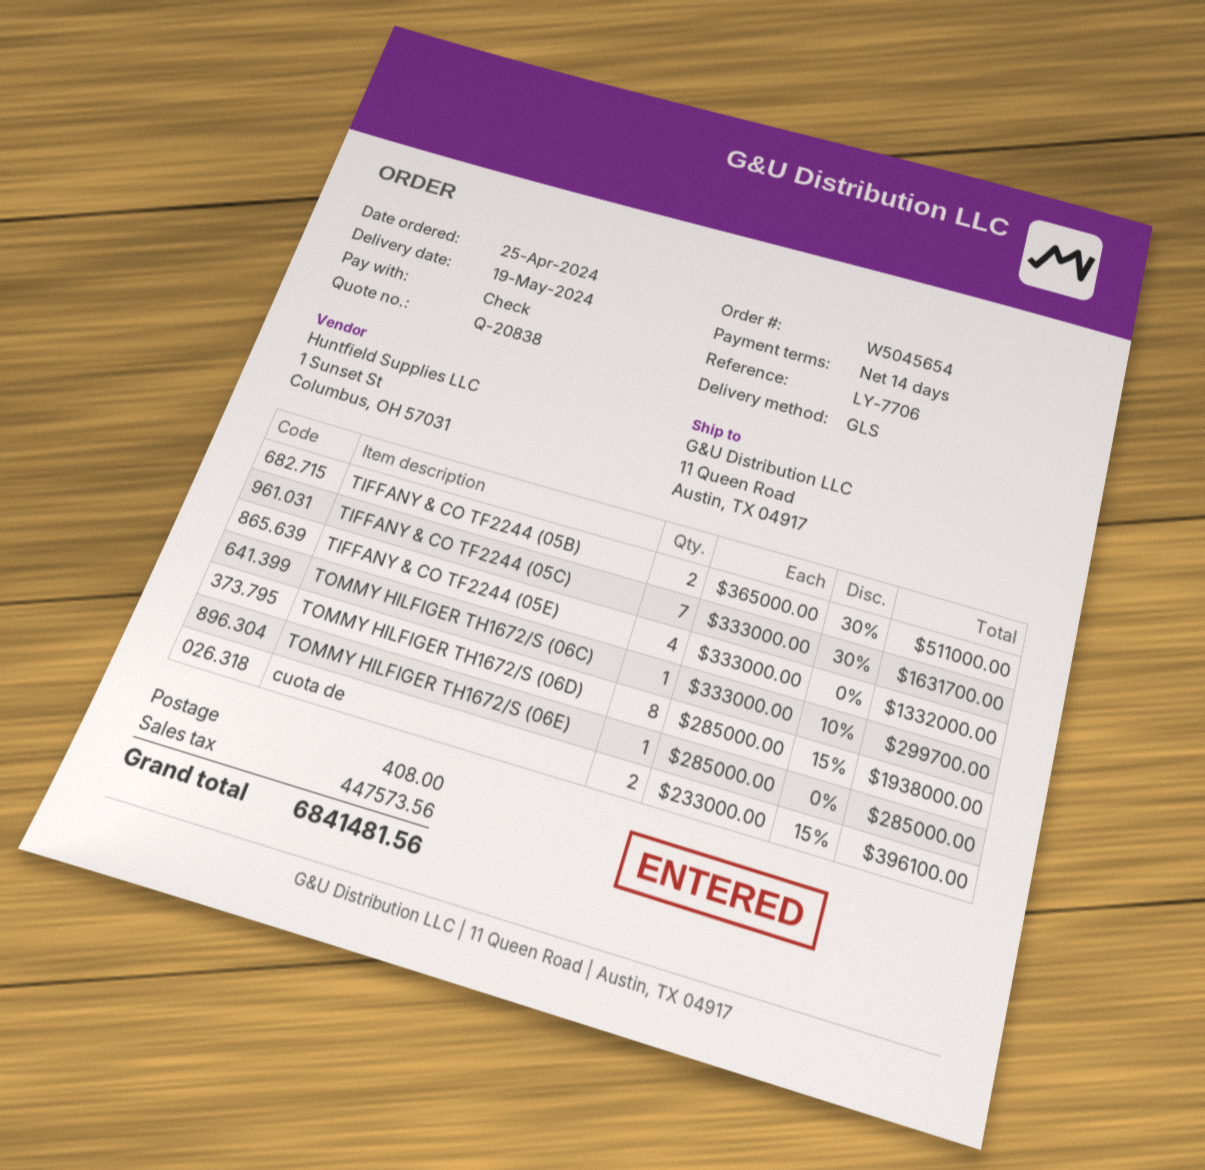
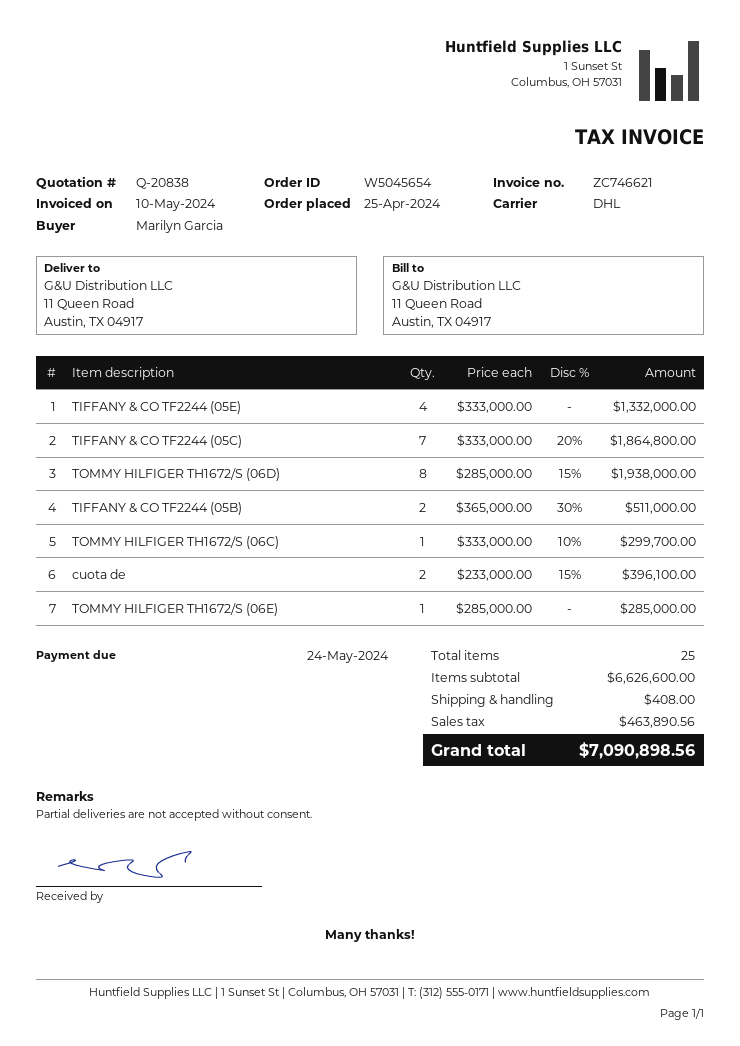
shipping method: GLS -> DHL
TIFFANY & CO TF2244 (05C): 7 x 333000.00 - 30% = 1631700.00 -> 7 x 333000.00 - 20% = 1864800.00
tax: 447573.56 -> 463890.56
total: 6841481.56 -> 7090898.56

